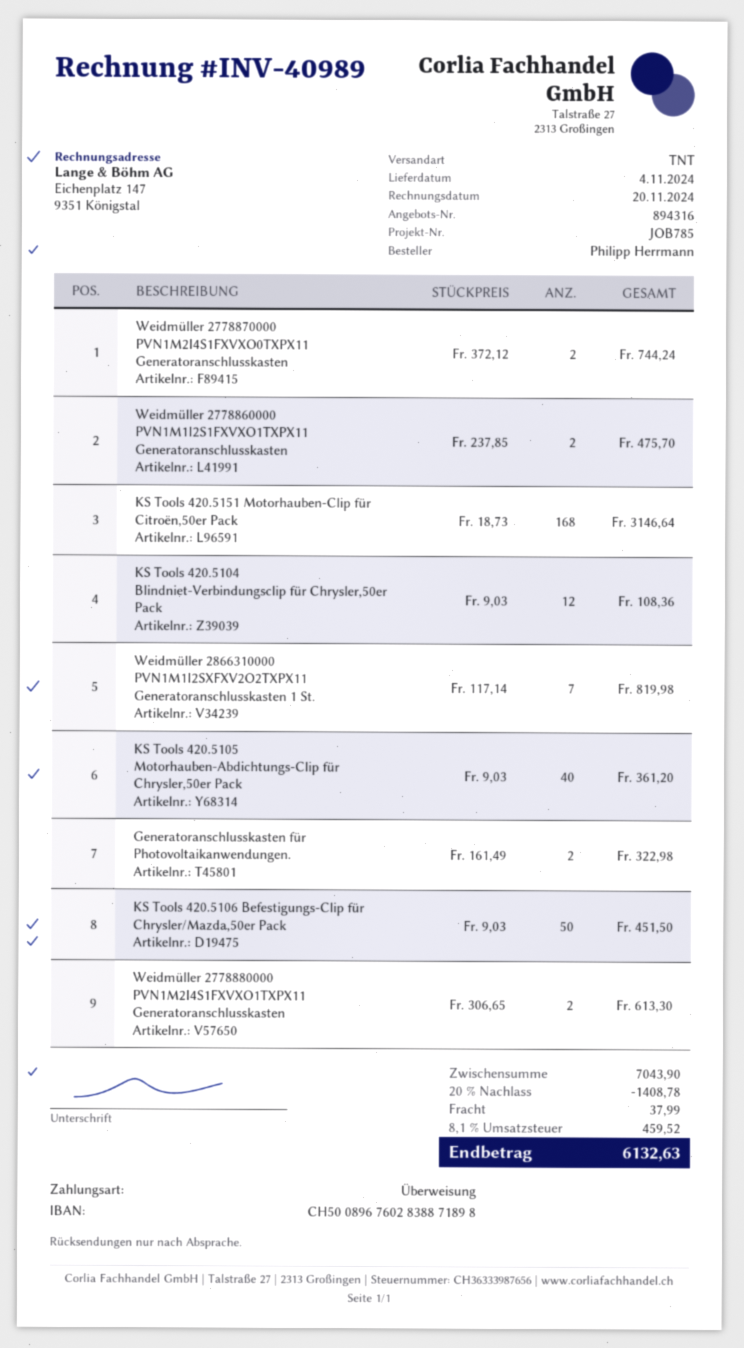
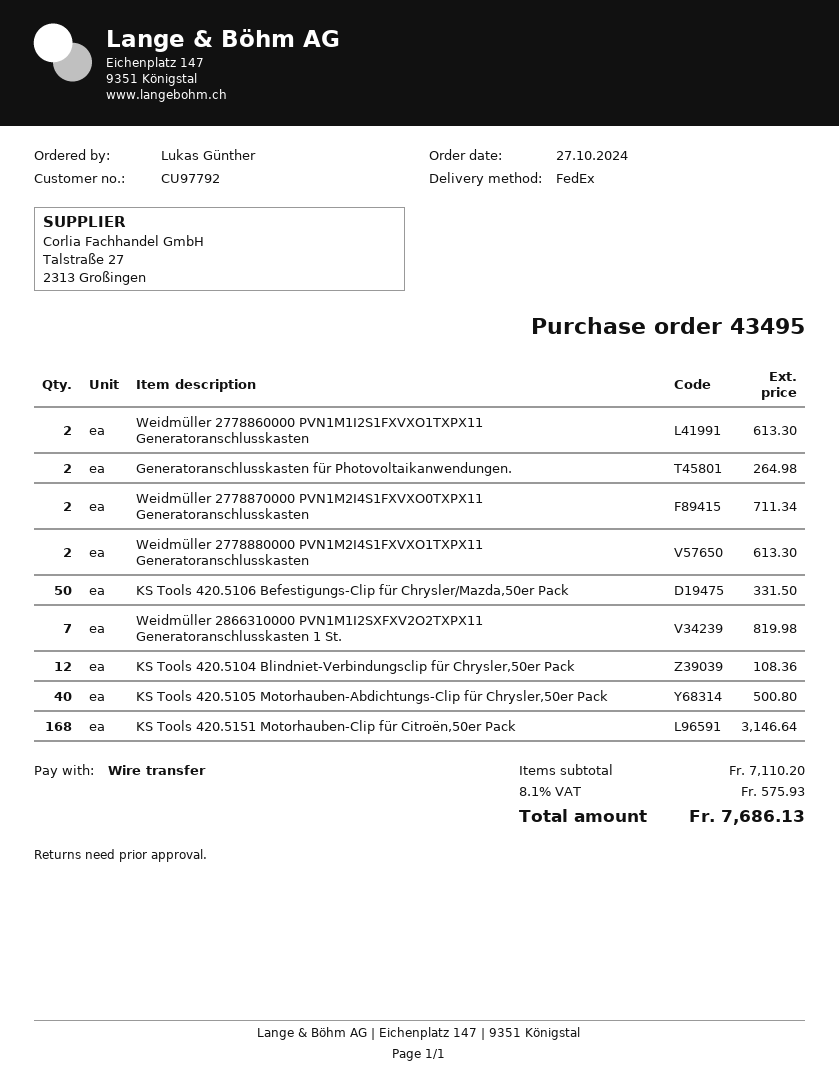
ordered by: Philipp Herrmann -> Lukas Günther
shipping method: TNT -> FedEx
Weidmüller 2778870000 PVN1M2I4S1FXVXO0TXPX11 Generatoranschlusskasten: 2 for 744.24 -> 2 for 711.34
Weidmüller 2778860000 PVN1M1I2S1FXVXO1TXPX11 Generatoranschlusskasten: 2 for 475.70 -> 2 for 613.30
KS Tools 420.5105 Motorhauben-Abdichtungs-Clip für Chrysler,50er Pack: 40 for 361.20 -> 40 for 500.80
Generatoranschlusskasten für Photovoltaikanwendungen.: 2 for 322.98 -> 2 for 264.98
KS Tools 420.5106 Befestigungs-Clip für Chrysler/Mazda,50er Pack: 50 for 451.50 -> 50 for 331.50
subtotal: 7043.90 -> 7110.20
discount: 20% = 1408.78 -> none
shipping: 37.99 -> none
tax: 8.1% = 459.52 -> 8.1% = 575.93
total: 6132.63 -> 7686.13

